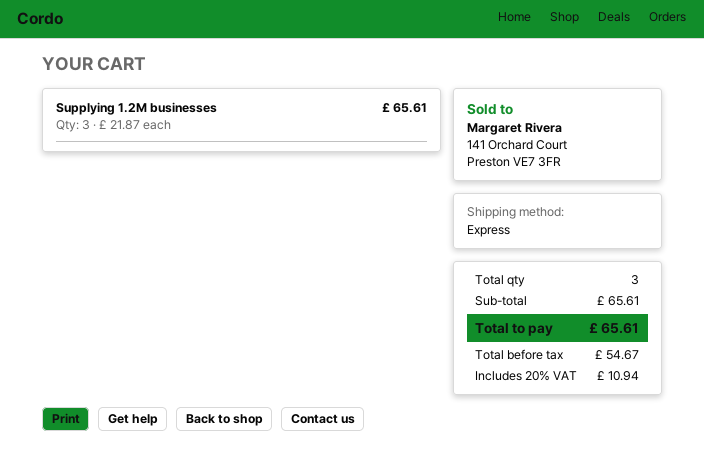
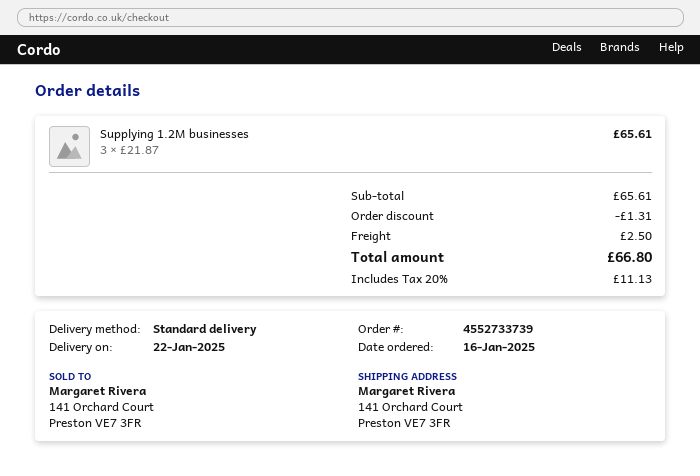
shipping method: express -> standard
discount: none -> 1.31
shipping: none -> 2.50
tax: 20% = 10.94 -> 20% = 11.13
total: 65.61 -> 66.80

